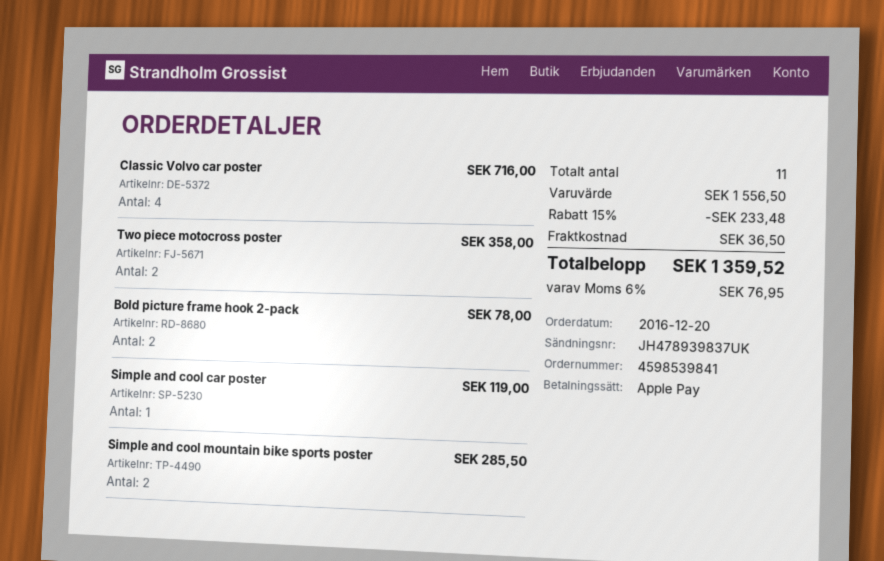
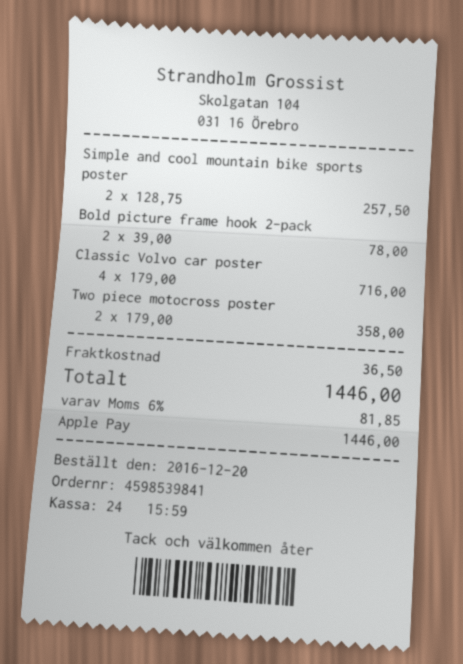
Simple and cool car poster: 1 for 119.00 -> none
Simple and cool mountain bike sports poster: 2 for 285.50 -> 2 for 257.50
discount: 15% = 233.48 -> none
tax: 6% = 76.95 -> 6% = 81.85
total: 1359.52 -> 1446.00

